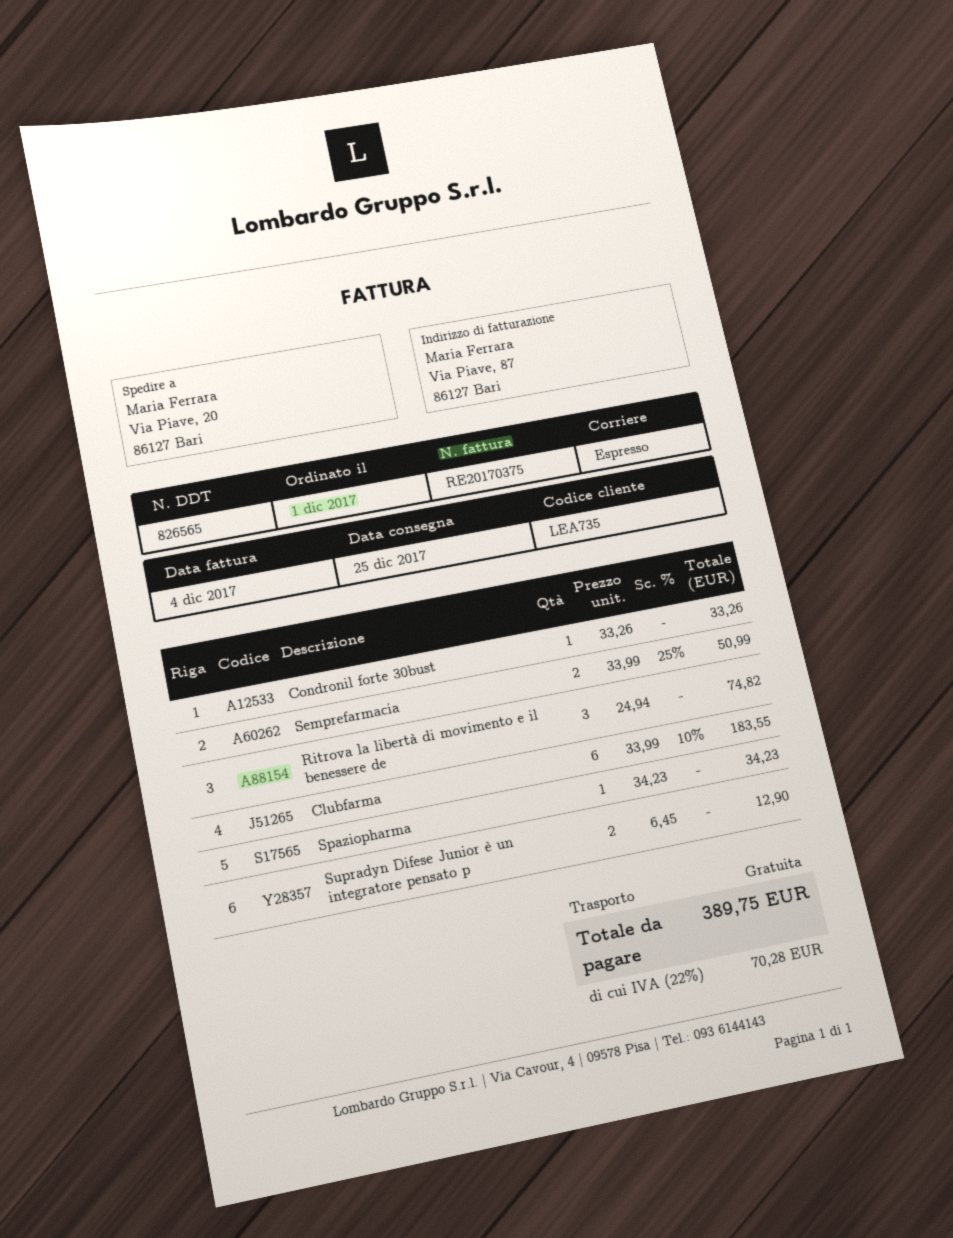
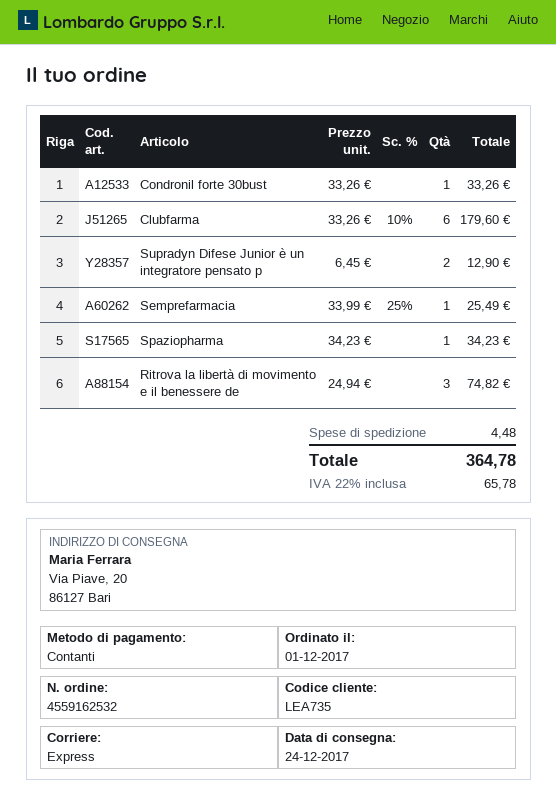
delivery date: 2017-12-25 -> 2017-12-24
Semprefarmacia: 2 x 33.99 - 25% = 50.99 -> 1 x 33.99 - 25% = 25.49
Clubfarma: 6 x 33.99 - 10% = 183.55 -> 6 x 33.26 - 10% = 179.60
shipping: 0.00 -> 4.48
tax: 22% = 70.28 -> 22% = 65.78
total: 389.75 -> 364.78

